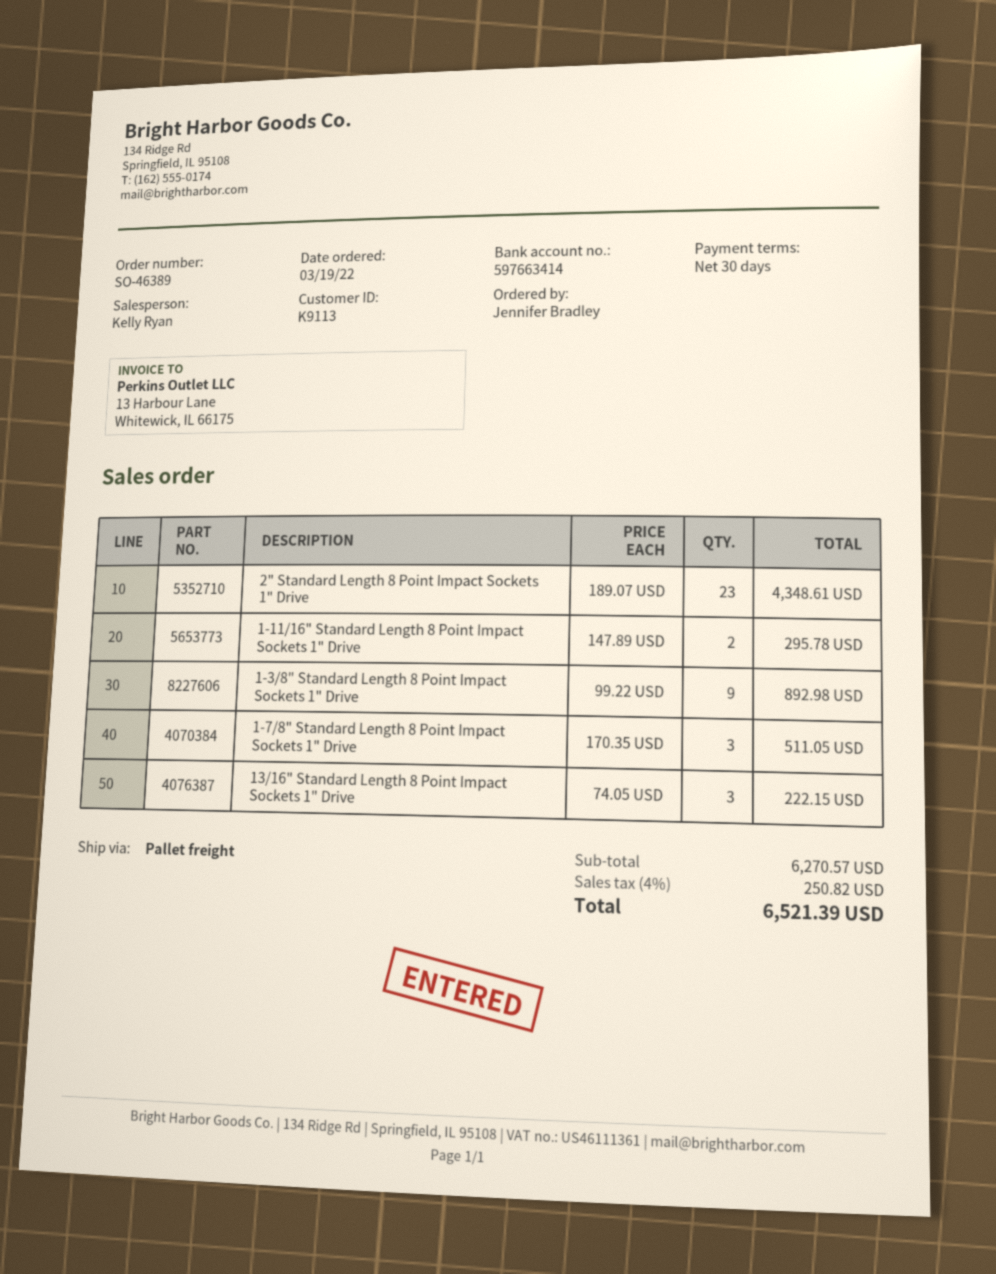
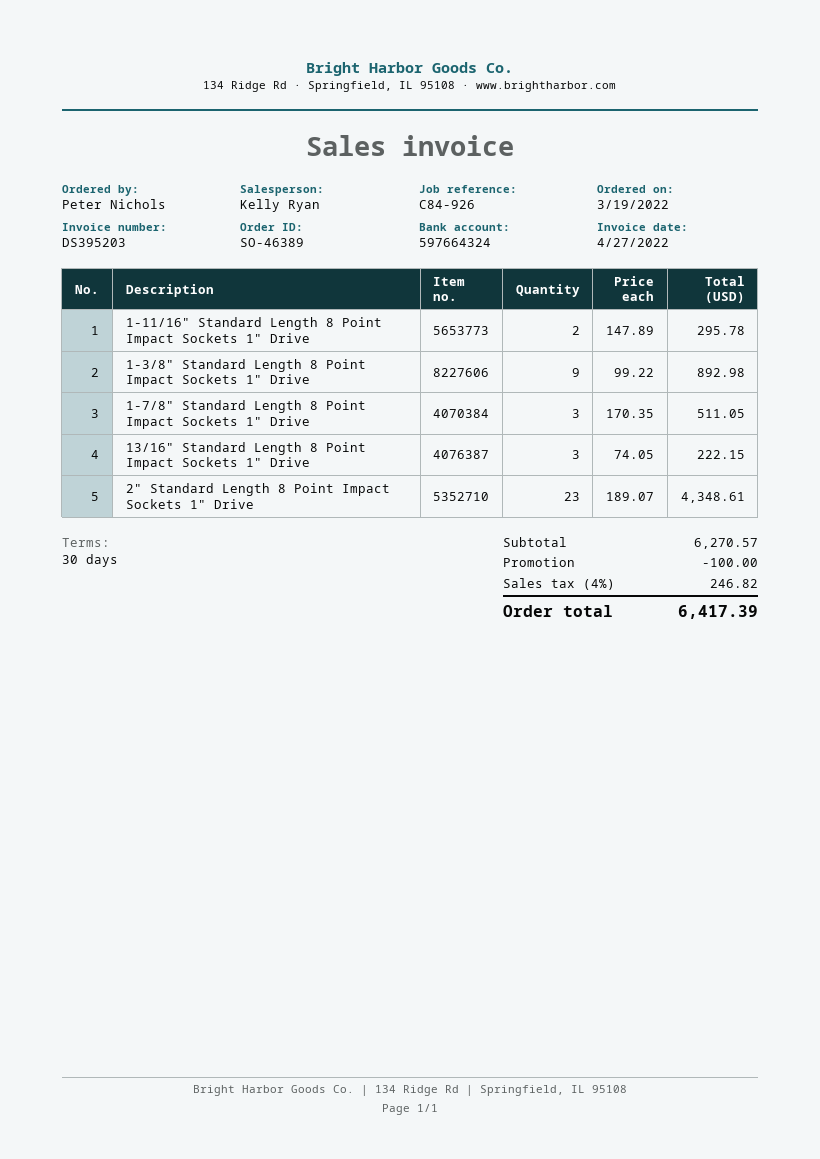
ordered by: Jennifer Bradley -> Peter Nichols
bank account: 597663414 -> 597664324
discount: none -> 100.00
tax: 4% = 250.82 -> 4% = 246.82
total: 6521.39 -> 6417.39

